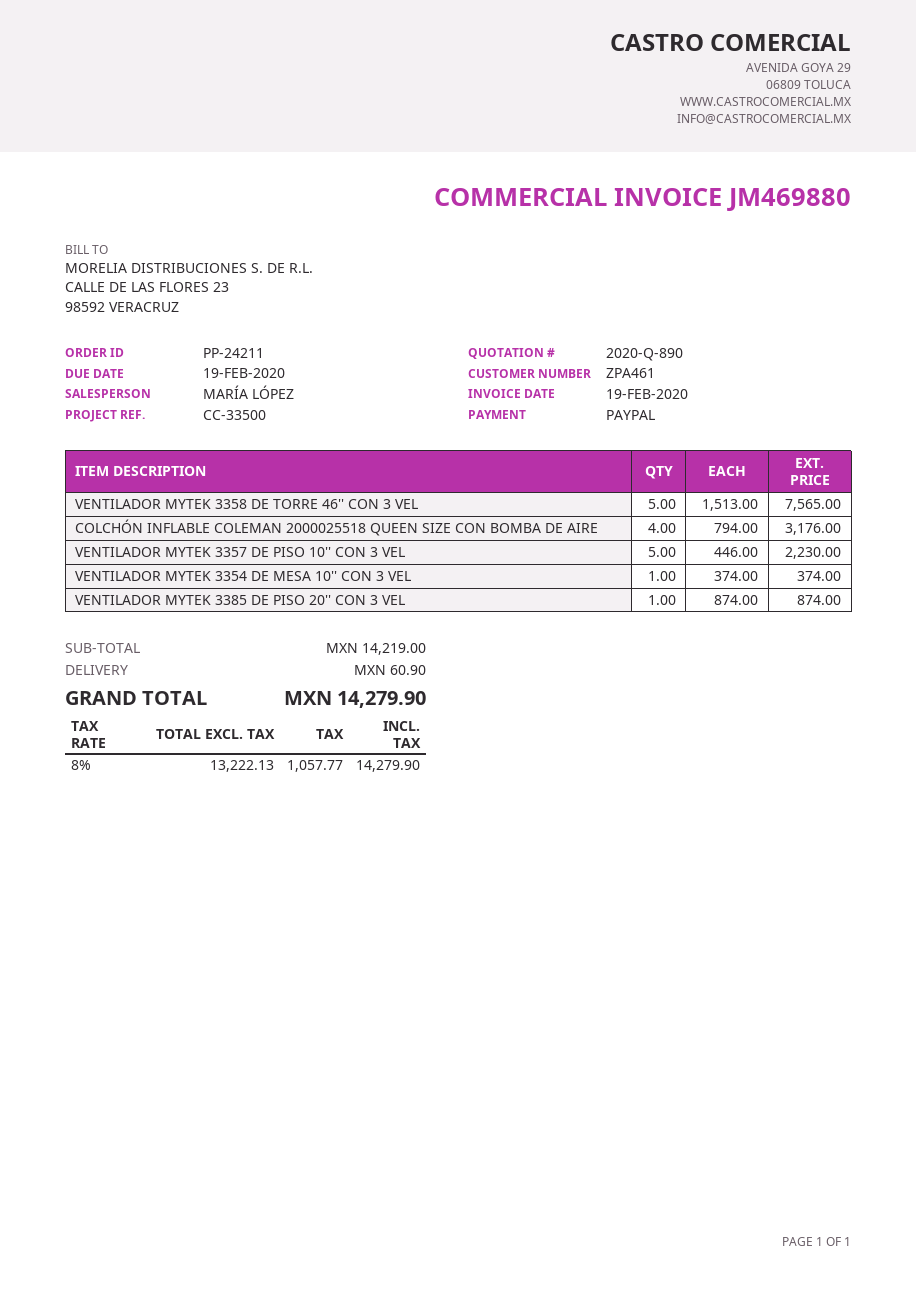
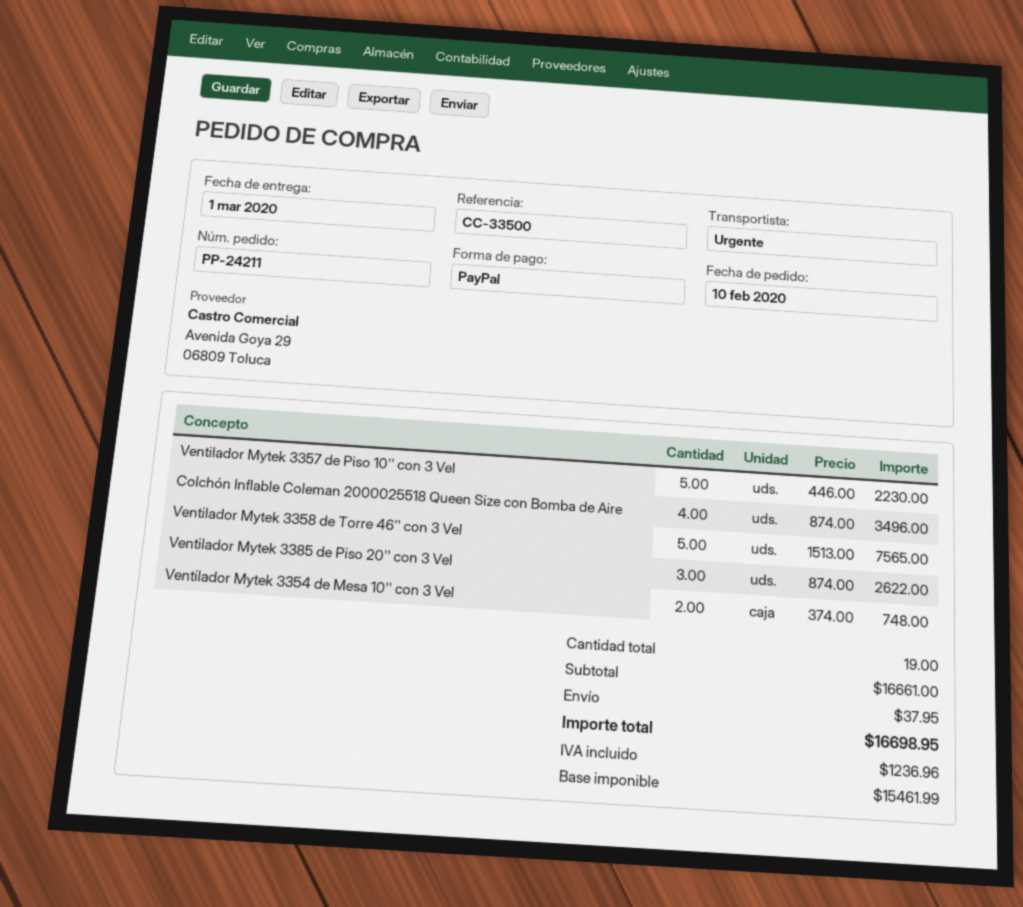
COLCHÓN INFLABLE COLEMAN 2000025518 QUEEN SIZE CON BOMBA DE AIRE: 4 x 794.00 = 3176.00 -> 4 x 874.00 = 3496.00
VENTILADOR MYTEK 3354 DE MESA 10'' CON 3 VEL: 1 x 374.00 = 374.00 -> 2 x 374.00 = 748.00
VENTILADOR MYTEK 3385 DE PISO 20'' CON 3 VEL: 1 x 874.00 = 874.00 -> 3 x 874.00 = 2622.00
subtotal: 14219.00 -> 16661.00
shipping: 60.90 -> 37.95
net: 13222.13 -> 15461.99
tax: 1057.77 -> 1236.96
total: 14279.90 -> 16698.95

